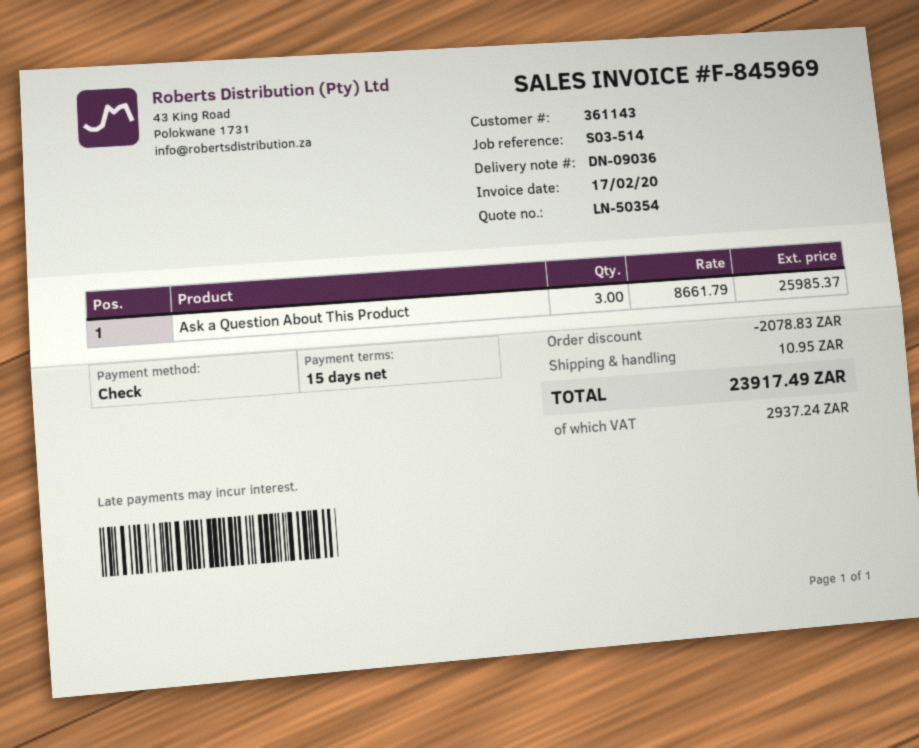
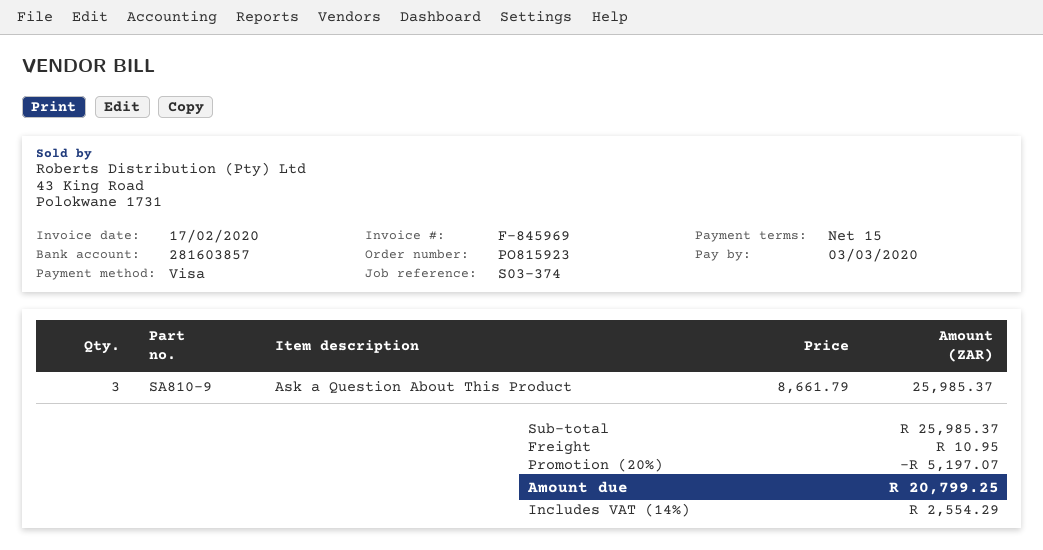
reference: S03-514 -> S03-374
payment method: cheque -> Visa
discount: 2078.83 -> 5197.07
tax: 2937.24 -> 2554.29
total: 23917.49 -> 20799.25

